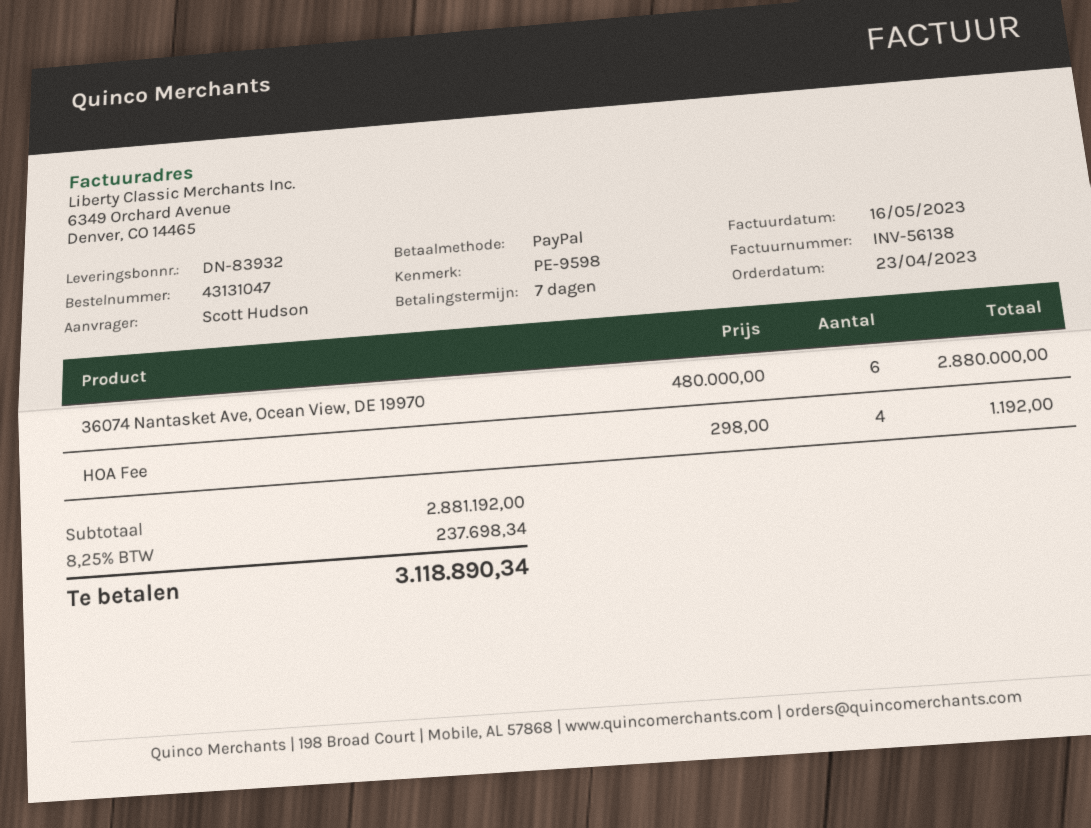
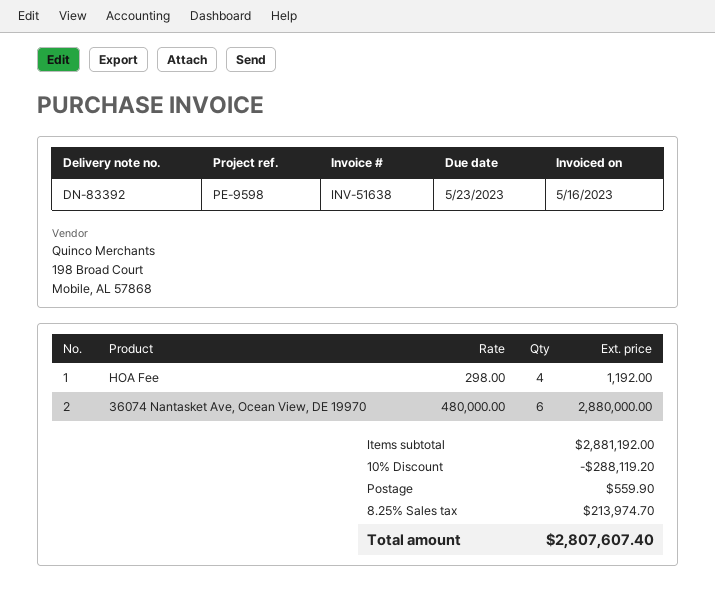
delivery note number: DN-83932 -> DN-83392
invoice number: INV-56138 -> INV-51638
discount: none -> 10% = 288119.20
shipping: none -> 559.90
tax: 8.25% = 237698.34 -> 8.25% = 213974.70
total: 3118890.34 -> 2807607.40

